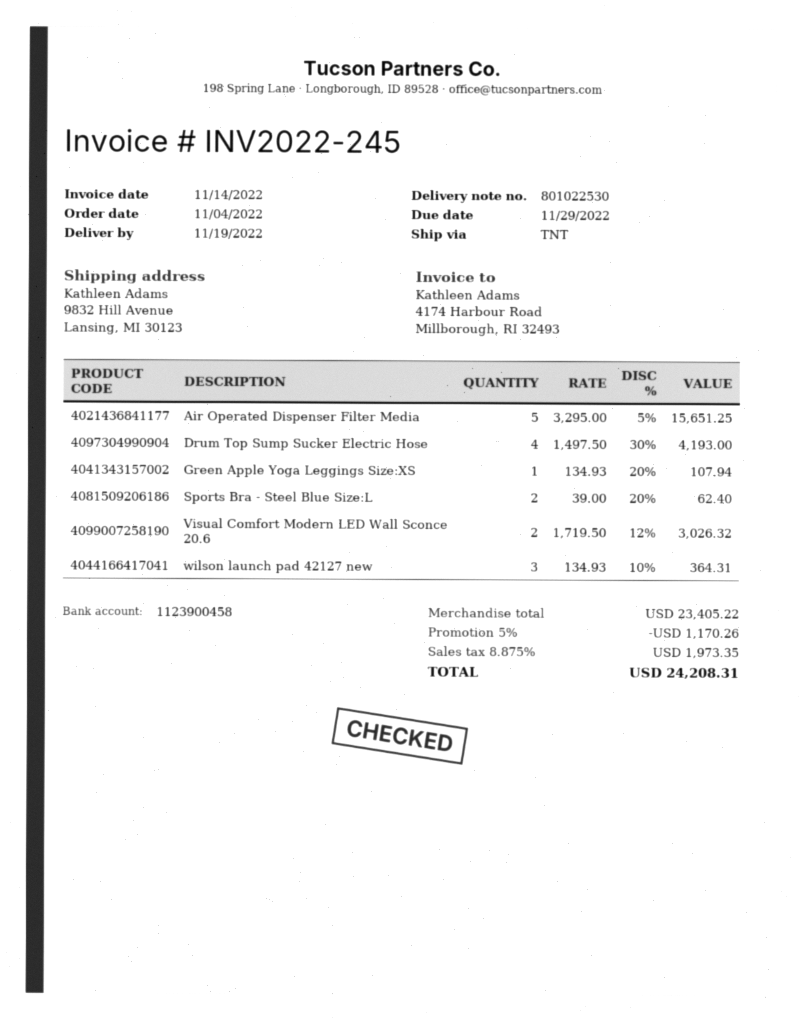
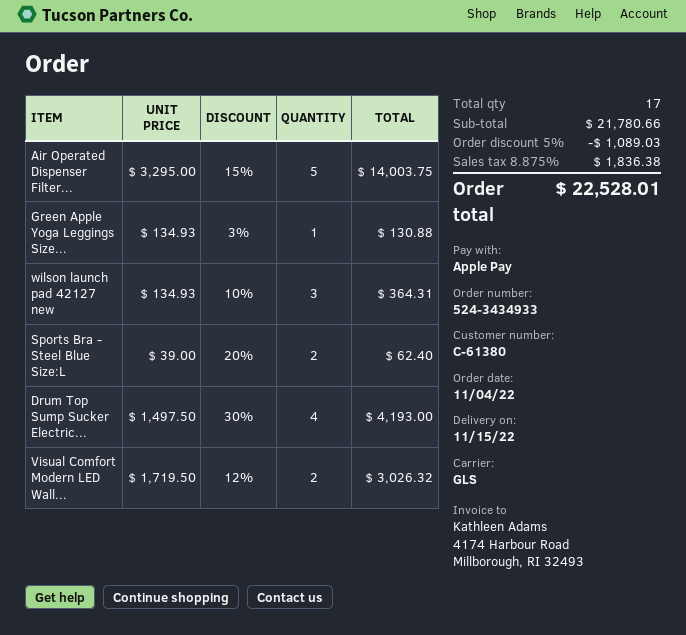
delivery date: 2022-11-19 -> 2022-11-15
shipping method: TNT -> GLS
Air Operated Dispenser Filter Media: 5 x 3295.00 - 5% = 15651.25 -> 5 x 3295.00 - 15% = 14003.75
Green Apple Yoga Leggings Size:XS: 1 x 134.93 - 20% = 107.94 -> 1 x 134.93 - 3% = 130.88
subtotal: 23405.22 -> 21780.66
discount: 5% = 1170.26 -> 5% = 1089.03
tax: 8.875% = 1973.35 -> 8.875% = 1836.38
total: 24208.31 -> 22528.01

